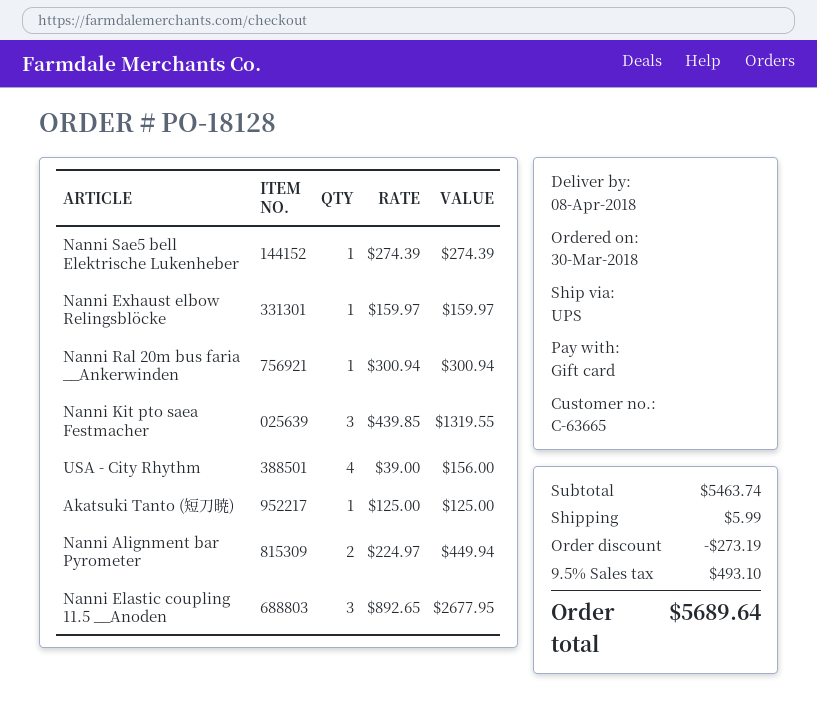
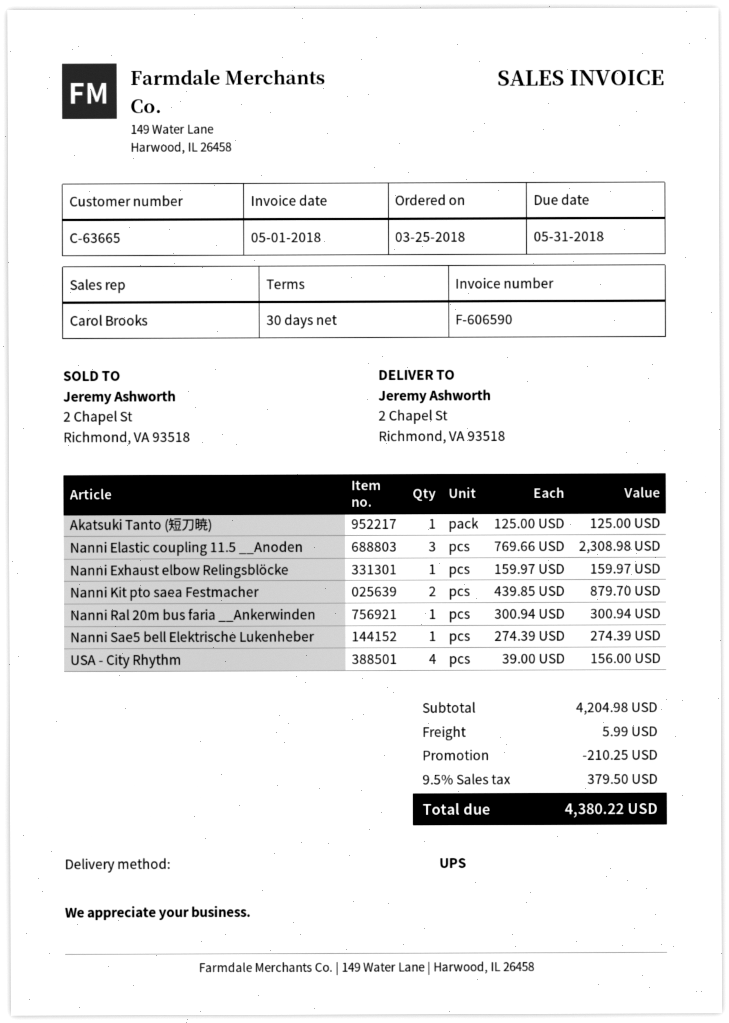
order date: 2018-03-30 -> 2018-03-25
Nanni Kit pto saea Festmacher: 3 x 439.85 = 1319.55 -> 2 x 439.85 = 879.70
Nanni Alignment bar Pyrometer: 2 x 224.97 = 449.94 -> none
Nanni Elastic coupling 11.5 __Anoden: 3 x 892.65 = 2677.95 -> 3 x 769.66 = 2308.98
subtotal: 5463.74 -> 4204.98
discount: 273.19 -> 210.25
tax: 9.5% = 493.10 -> 9.5% = 379.50
total: 5689.64 -> 4380.22

